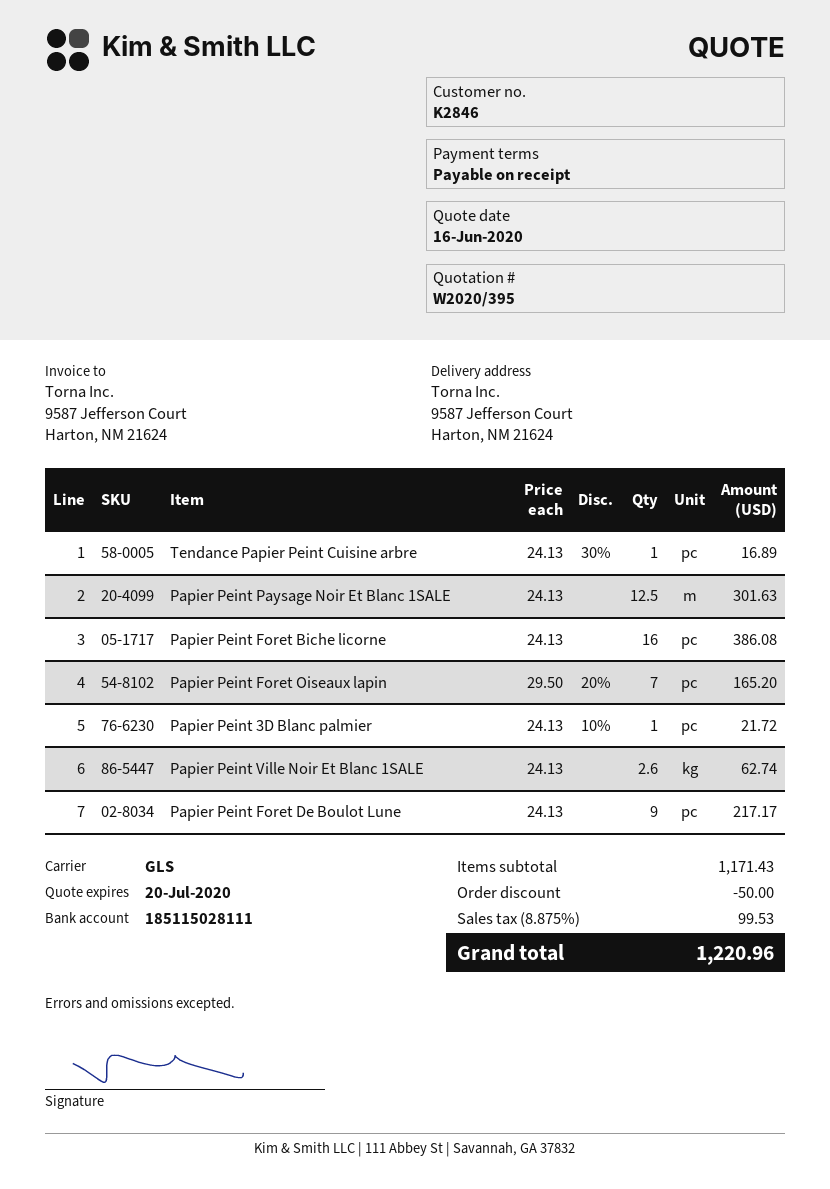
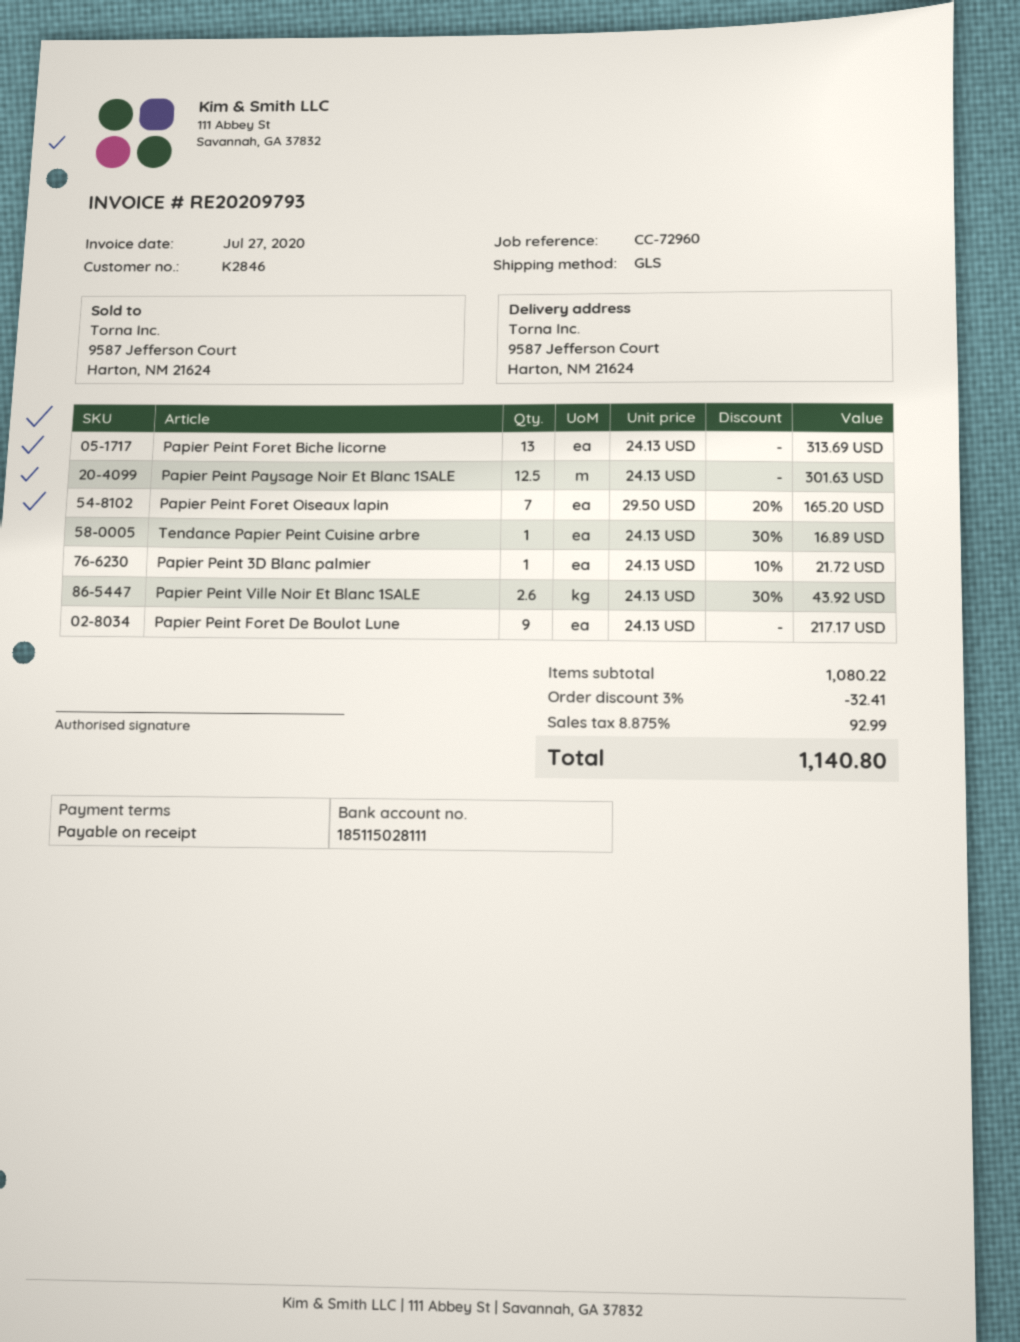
Papier Peint Foret Biche licorne: 16 x 24.13 = 386.08 -> 13 x 24.13 = 313.69
Papier Peint Ville Noir Et Blanc 1SALE: 2.6 x 24.13 = 62.74 -> 2.6 x 24.13 - 30% = 43.92
subtotal: 1171.43 -> 1080.22
discount: 50.00 -> 32.41
tax: 8.875% = 99.53 -> 8.875% = 92.99
total: 1220.96 -> 1140.80

